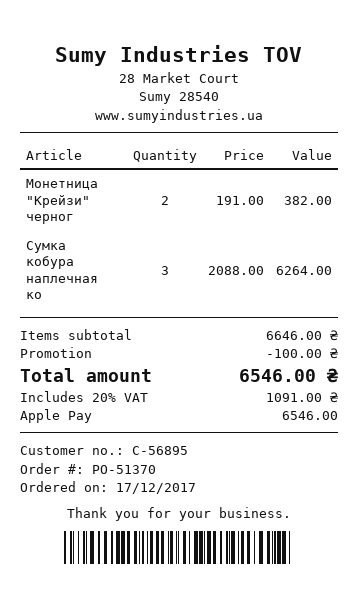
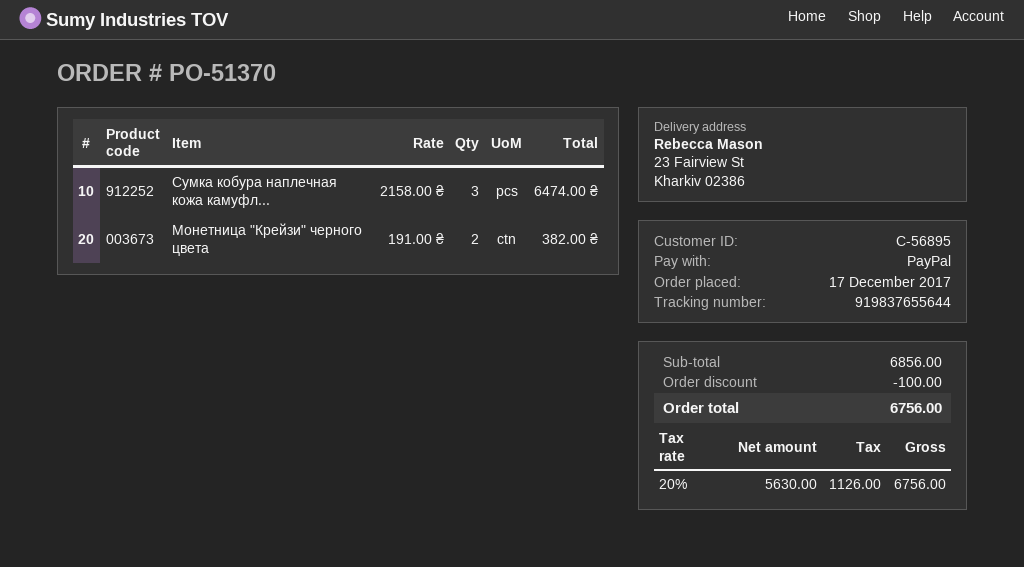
payment method: Apple Pay -> PayPal
Сумка кобура наплечная ко: 3 x 2088.00 = 6264.00 -> 3 x 2158.00 = 6474.00
subtotal: 6646.00 -> 6856.00
tax: 20% = 1091.00 -> 20% = 1126.00
total: 6546.00 -> 6756.00

